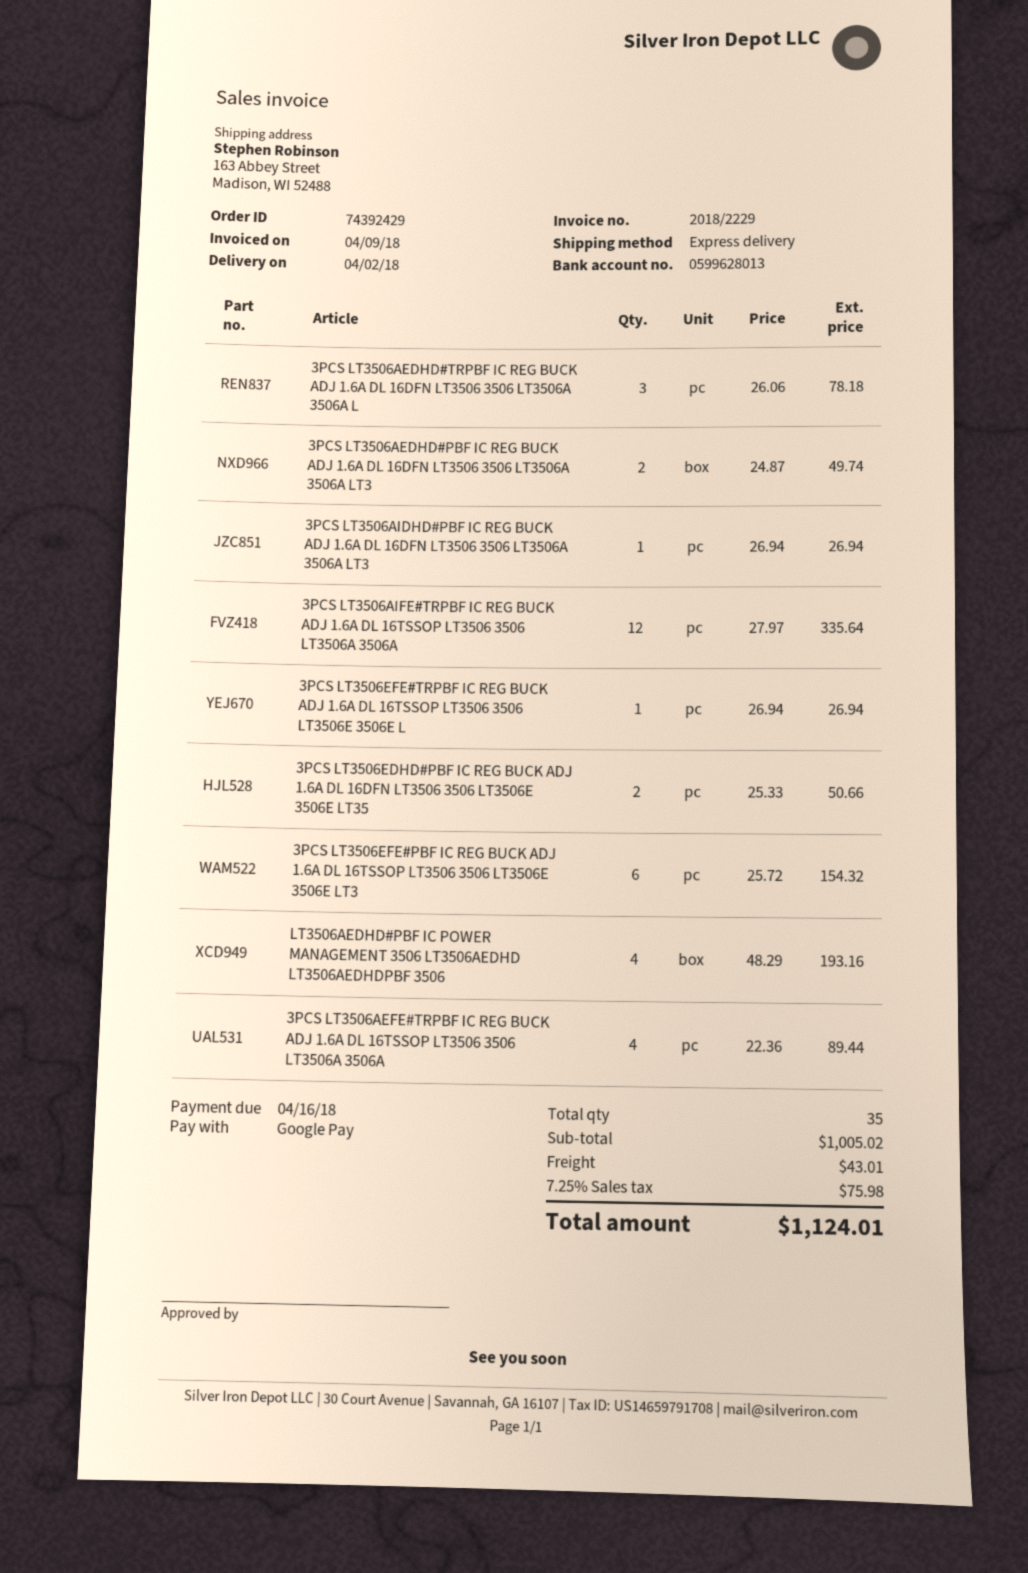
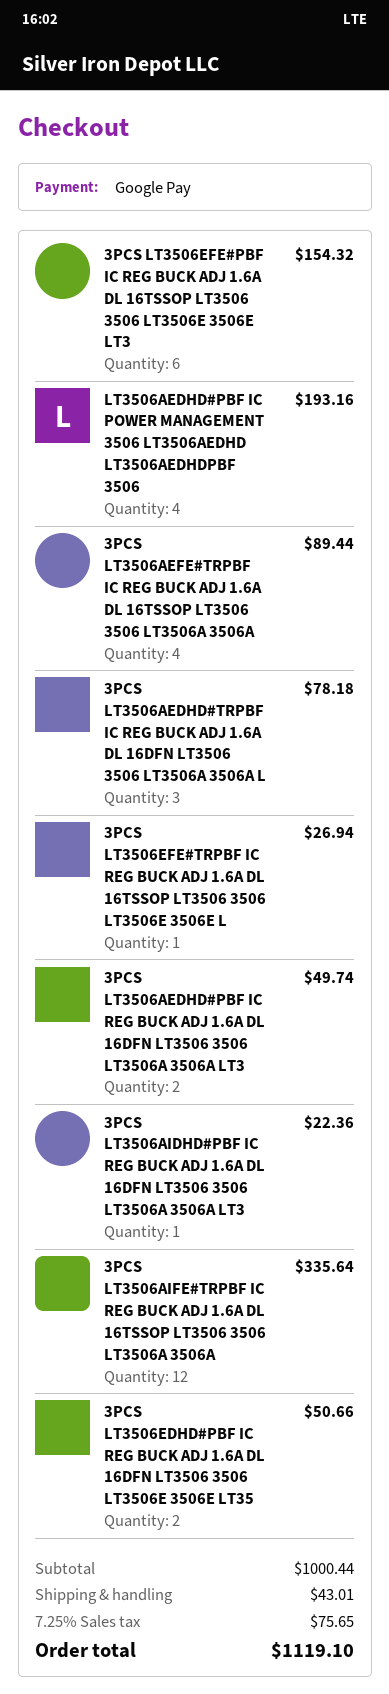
3PCS LT3506AIDHD#PBF IC REG BUCK ADJ 1.6A DL 16DFN LT3506 3506 LT3506A 3506A LT3: 1 for 26.94 -> 1 for 22.36
subtotal: 1005.02 -> 1000.44
tax: 7.25% = 75.98 -> 7.25% = 75.65
total: 1124.01 -> 1119.10

